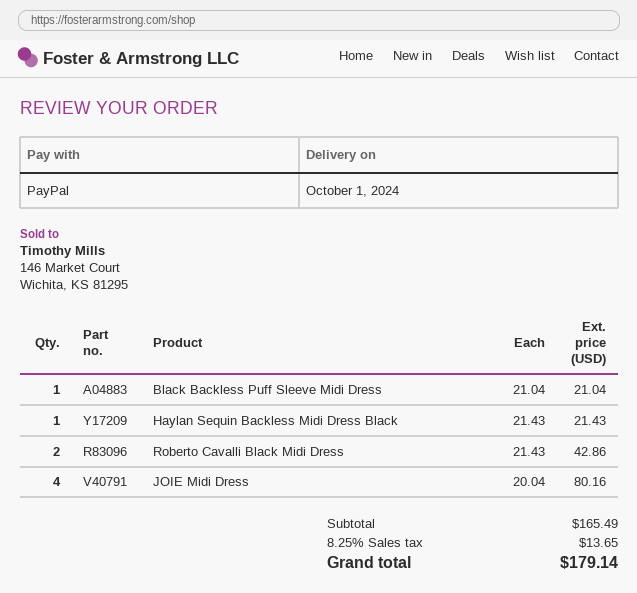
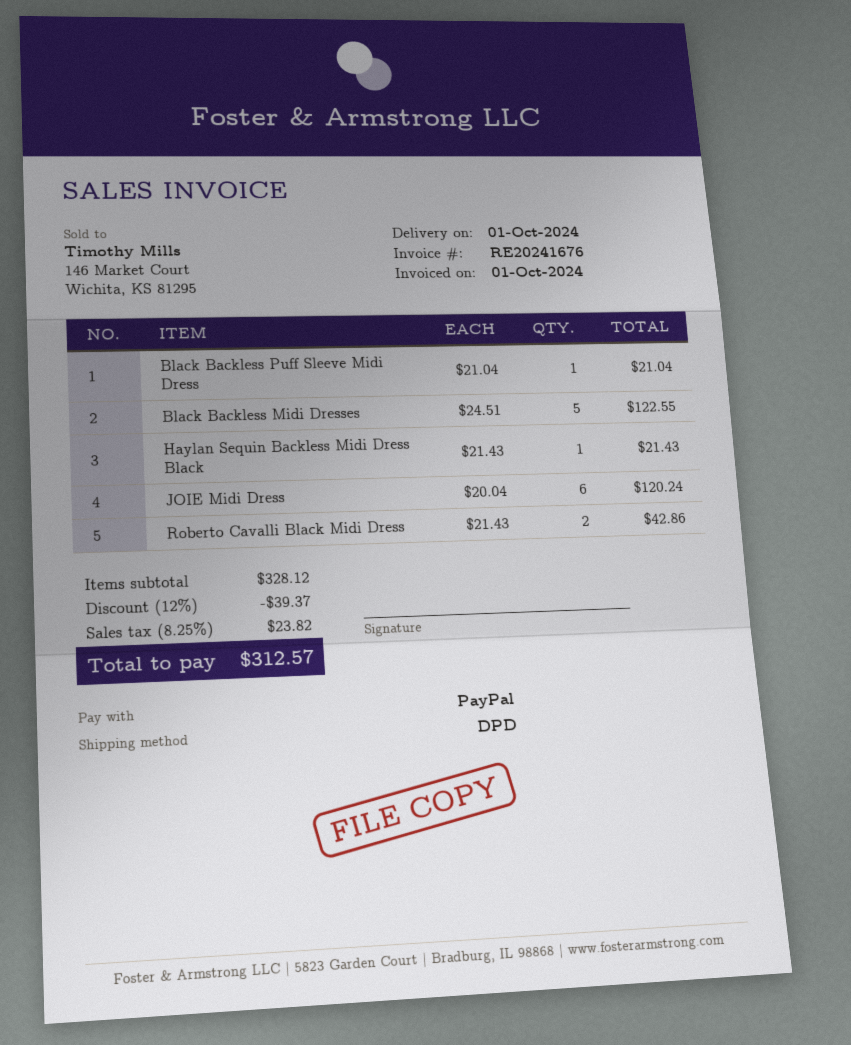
JOIE Midi Dress: 4 x 20.04 = 80.16 -> 6 x 20.04 = 120.24
Black Backless Midi Dresses: none -> 5 x 24.51 = 122.55
subtotal: 165.49 -> 328.12
discount: none -> 12% = 39.37
tax: 8.25% = 13.65 -> 8.25% = 23.82
total: 179.14 -> 312.57

